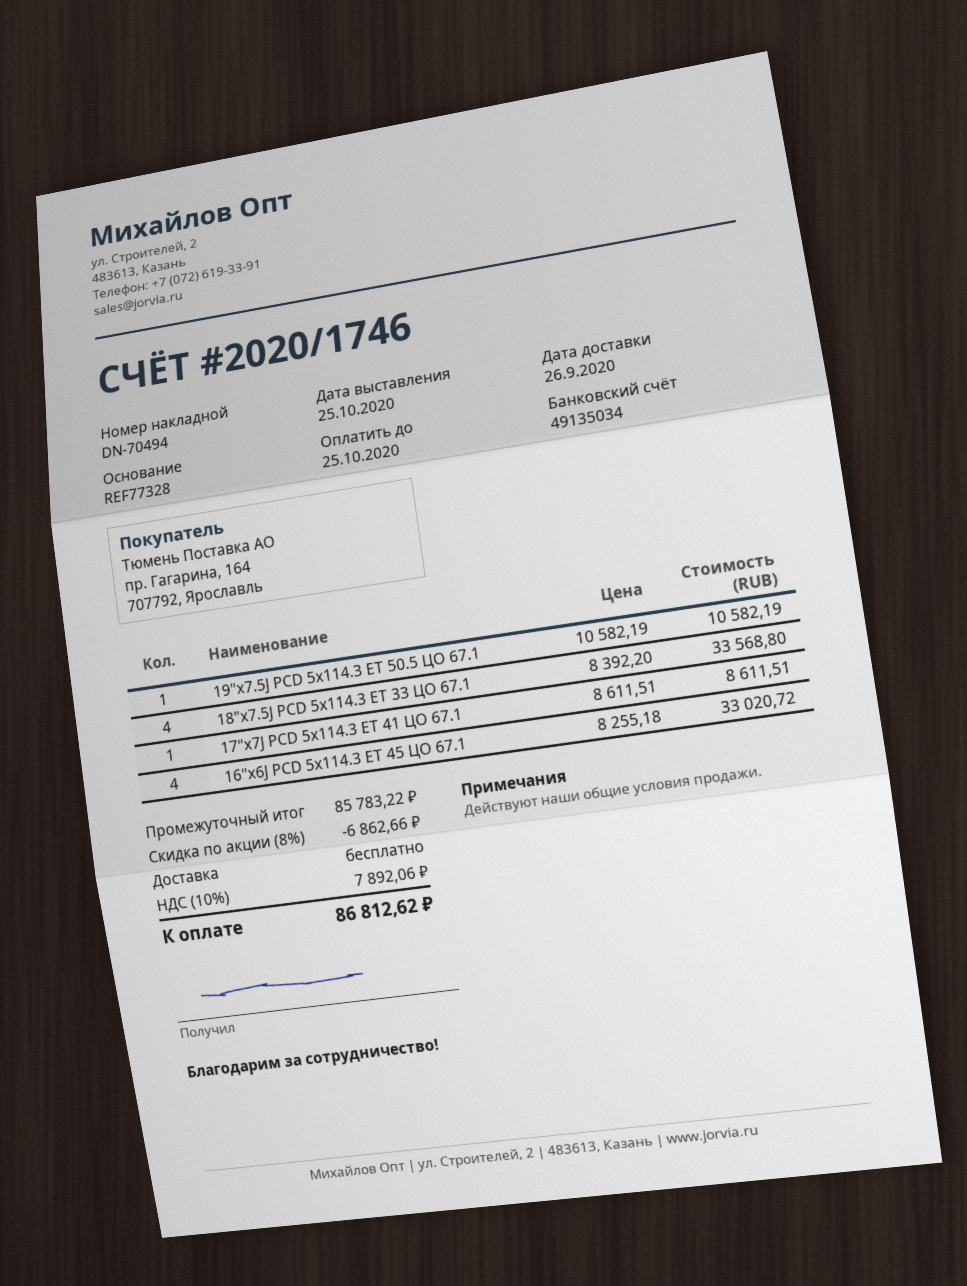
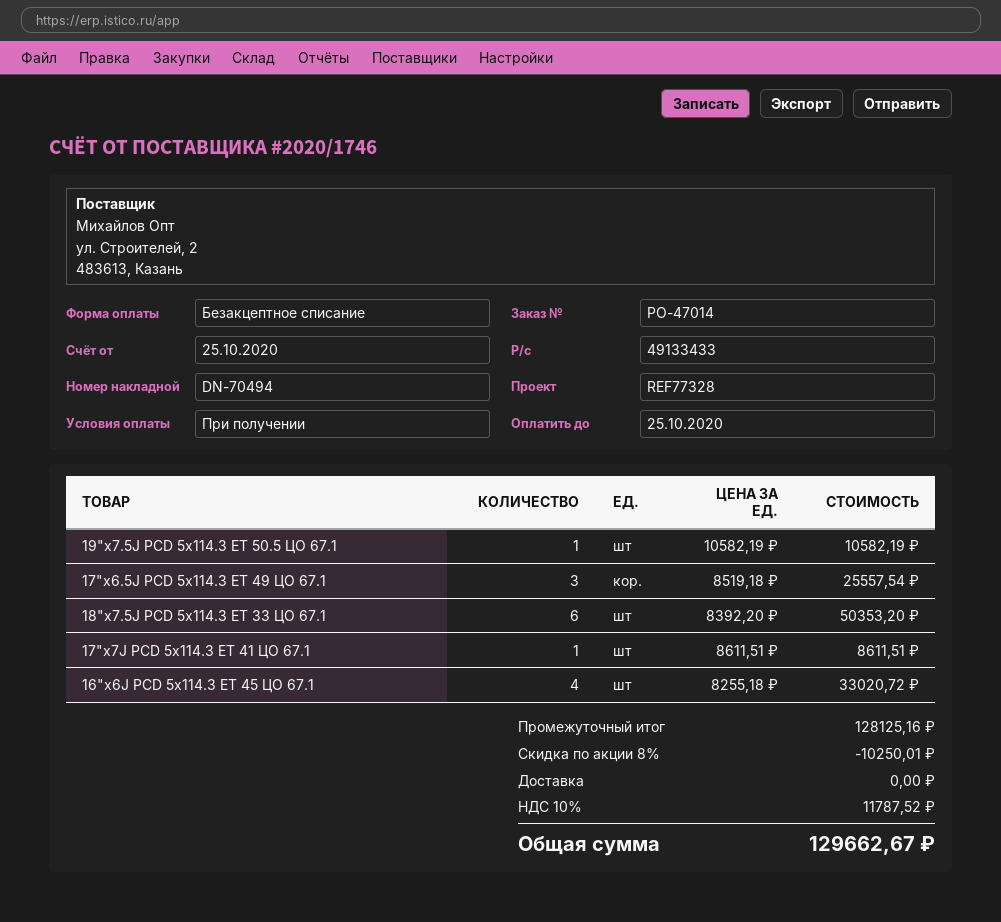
bank account: 49135034 -> 49133433
18"x7.5J PCD 5x114.3 ЕТ 33 ЦО 67.1: 4 x 8392.20 = 33568.80 -> 6 x 8392.20 = 50353.20
17"x6.5J PCD 5x114.3 ЕТ 49 ЦО 67.1: none -> 3 x 8519.18 = 25557.54
subtotal: 85783.22 -> 128125.16
discount: 8% = 6862.66 -> 8% = 10250.01
tax: 10% = 7892.06 -> 10% = 11787.52
total: 86812.62 -> 129662.67

